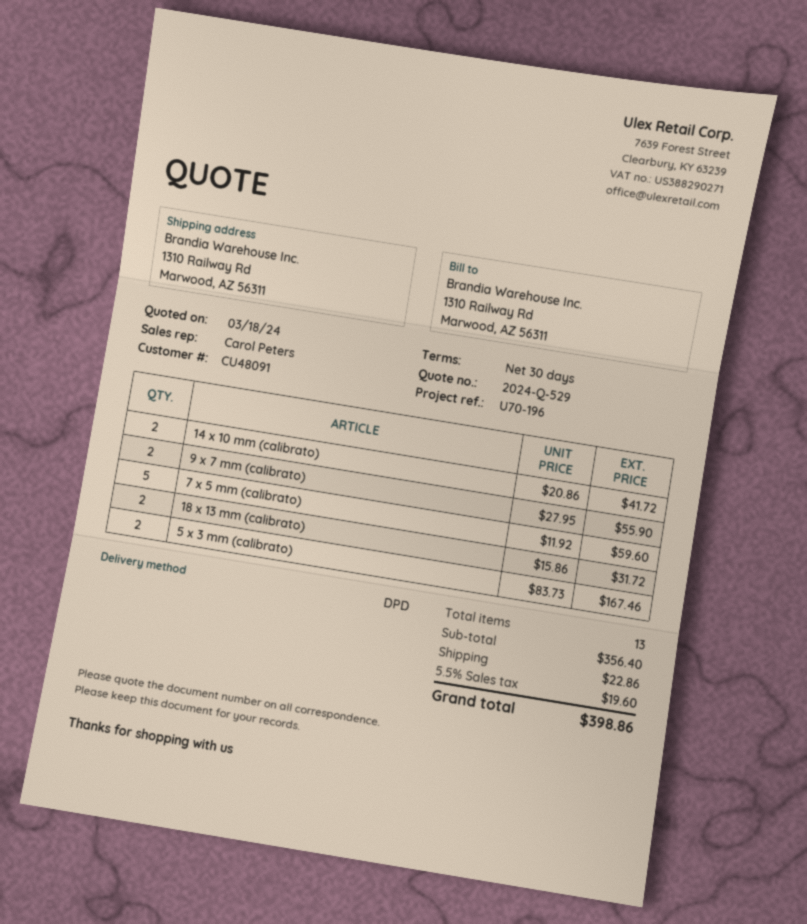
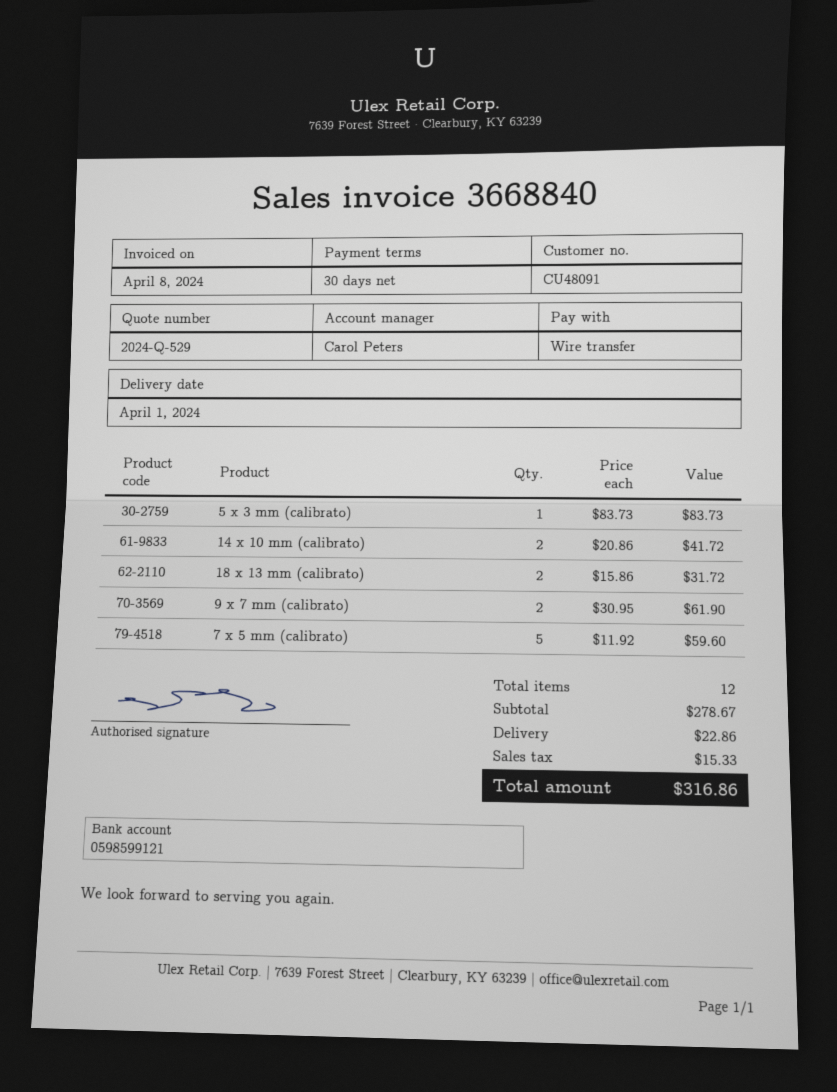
9 x 7 mm (calibrato): 2 x 27.95 = 55.90 -> 2 x 30.95 = 61.90
5 x 3 mm (calibrato): 2 x 83.73 = 167.46 -> 1 x 83.73 = 83.73
total quantity: 13 -> 12
subtotal: 356.40 -> 278.67
tax: 19.60 -> 15.33
total: 398.86 -> 316.86

